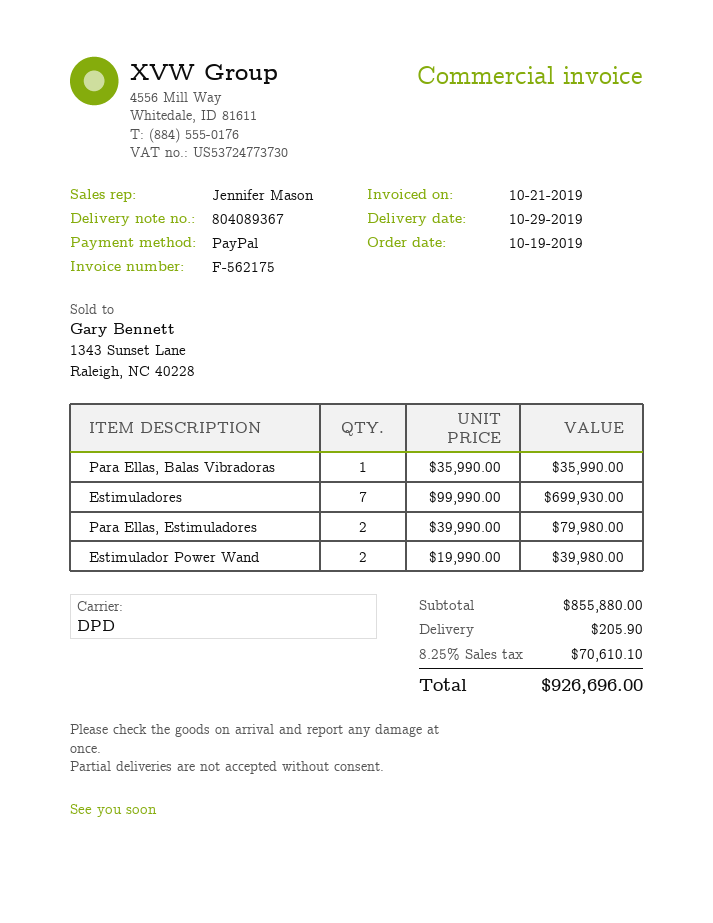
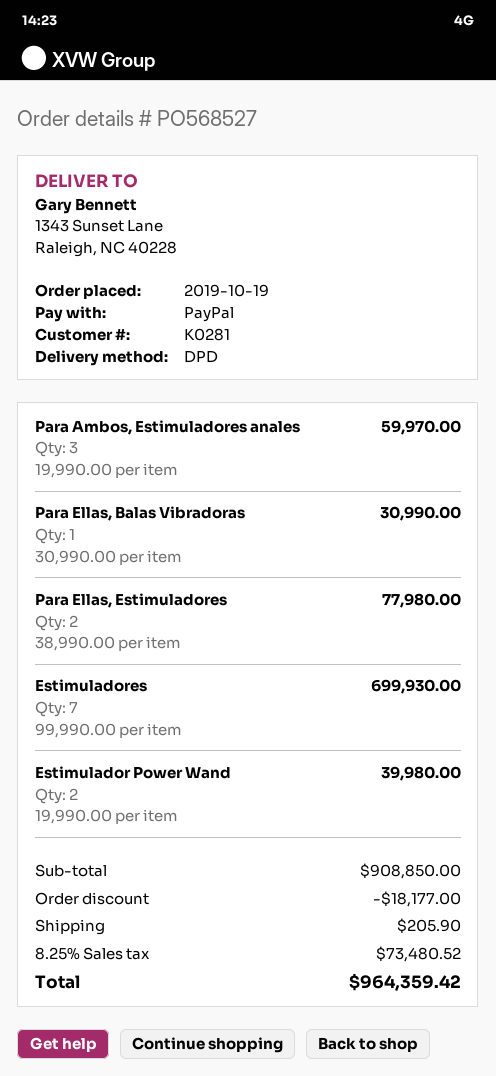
Para Ellas, Balas Vibradoras: 1 x 35990.00 = 35990.00 -> 1 x 30990.00 = 30990.00
Para Ellas, Estimuladores: 2 x 39990.00 = 79980.00 -> 2 x 38990.00 = 77980.00
Para Ambos, Estimuladores anales: none -> 3 x 19990.00 = 59970.00
subtotal: 855880.00 -> 908850.00
discount: none -> 18177.00
tax: 8.25% = 70610.10 -> 8.25% = 73480.52
total: 926696.00 -> 964359.42

